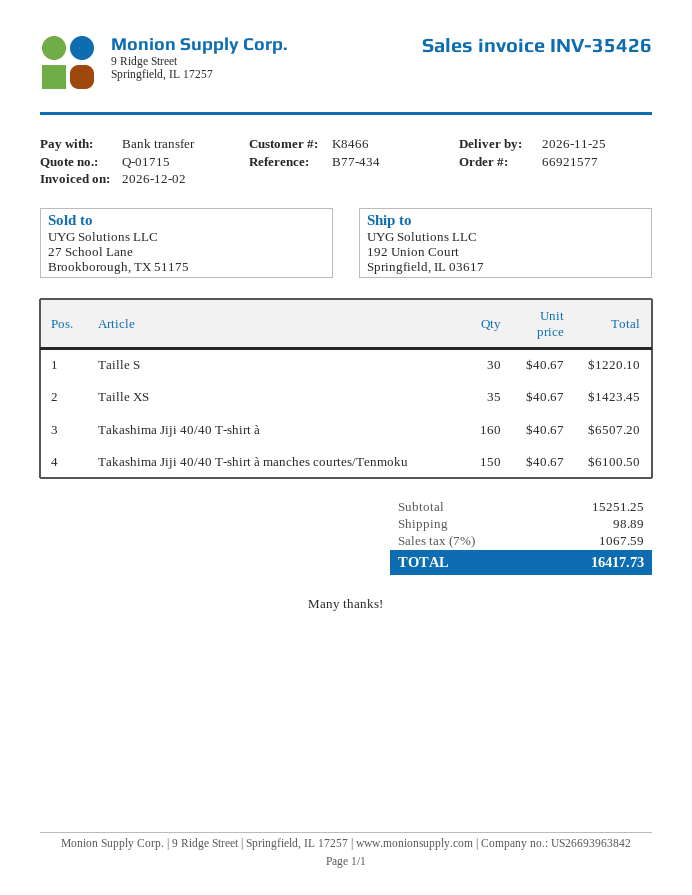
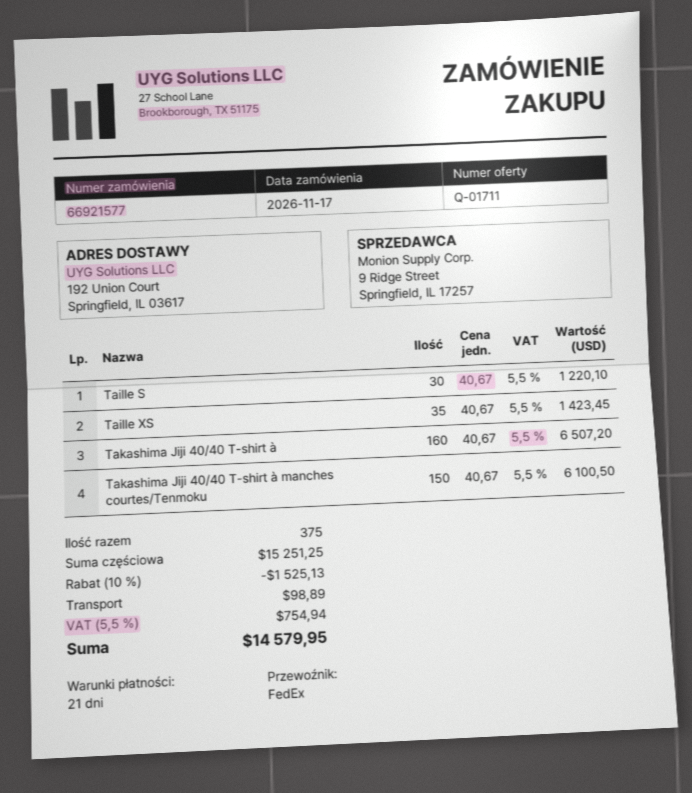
quote number: Q-01715 -> Q-01711
discount: none -> 10% = 1525.13
tax: 7% = 1067.59 -> 5.5% = 754.94
total: 16417.73 -> 14579.95

